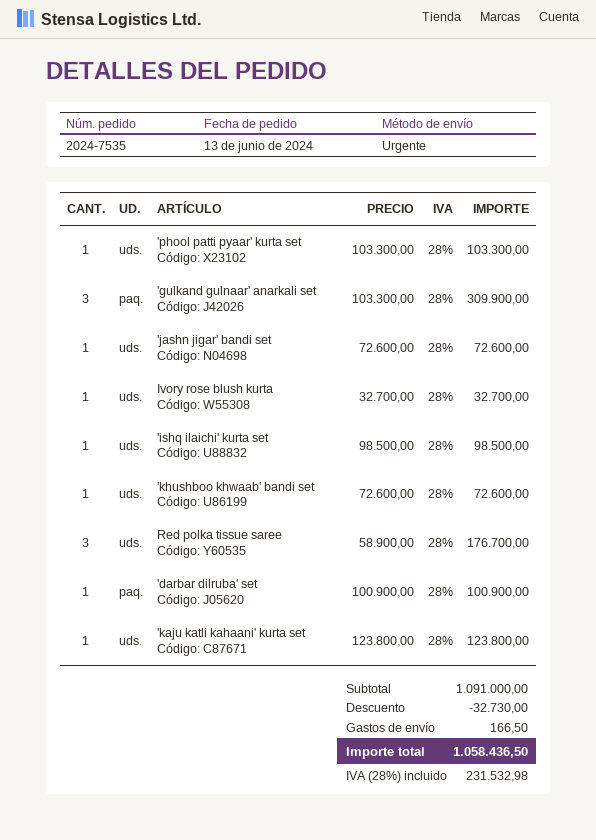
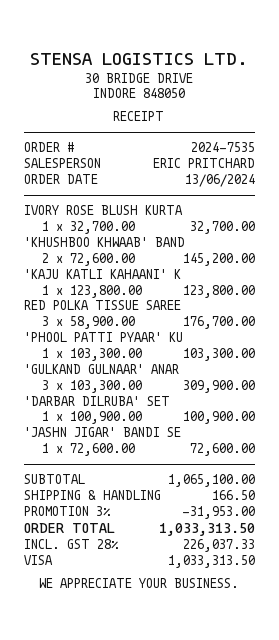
'ishq ilaichi' kurta set: 1 x 98500.00 = 98500.00 -> none
'khushboo khwaab' bandi set: 1 x 72600.00 = 72600.00 -> 2 x 72600.00 = 145200.00
subtotal: 1091000.00 -> 1065100.00
discount: 32730.00 -> 31953.00
tax: 28% = 231532.98 -> 28% = 226037.33
total: 1058436.50 -> 1033313.50

